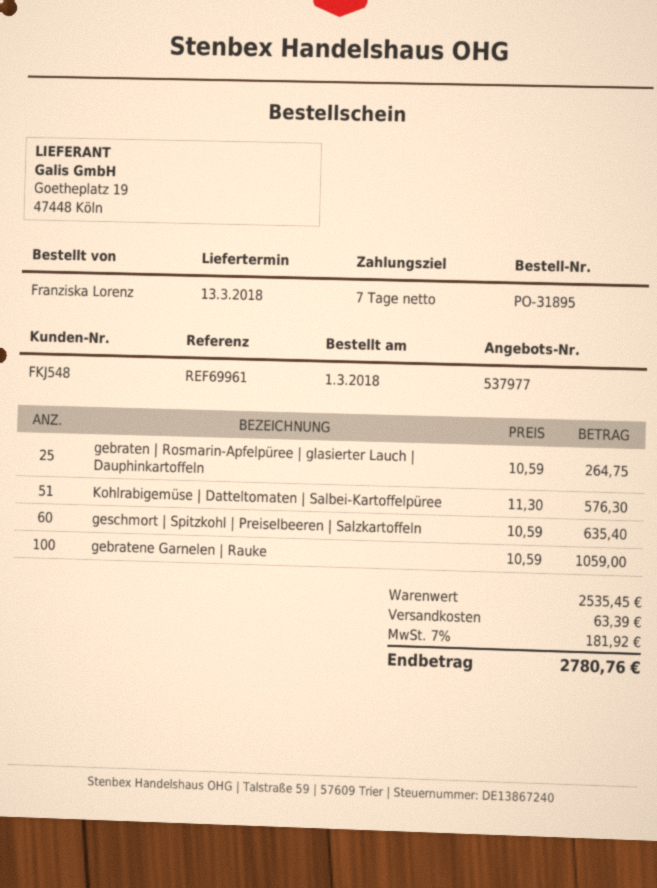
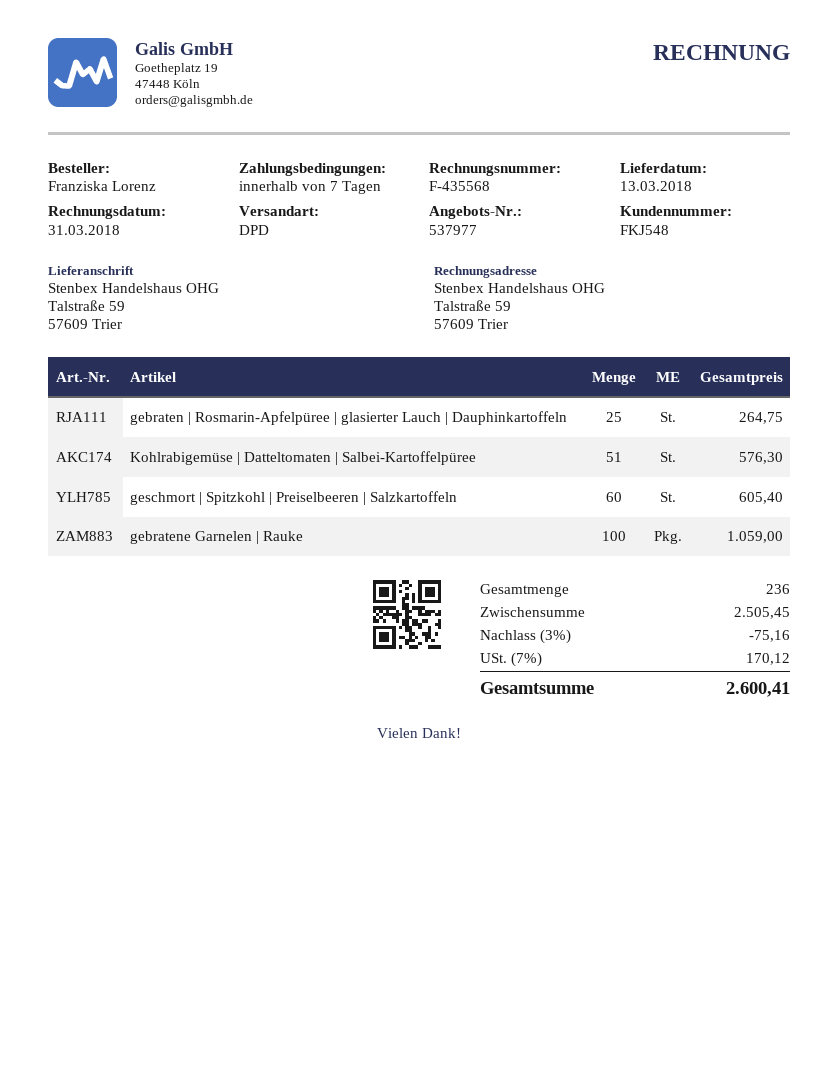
geschmort | Spitzkohl | Preiselbeeren | Salzkartoffeln: 60 for 635.40 -> 60 for 605.40
subtotal: 2535.45 -> 2505.45
discount: none -> 3% = 75.16
shipping: 63.39 -> none
tax: 7% = 181.92 -> 7% = 170.12
total: 2780.76 -> 2600.41

